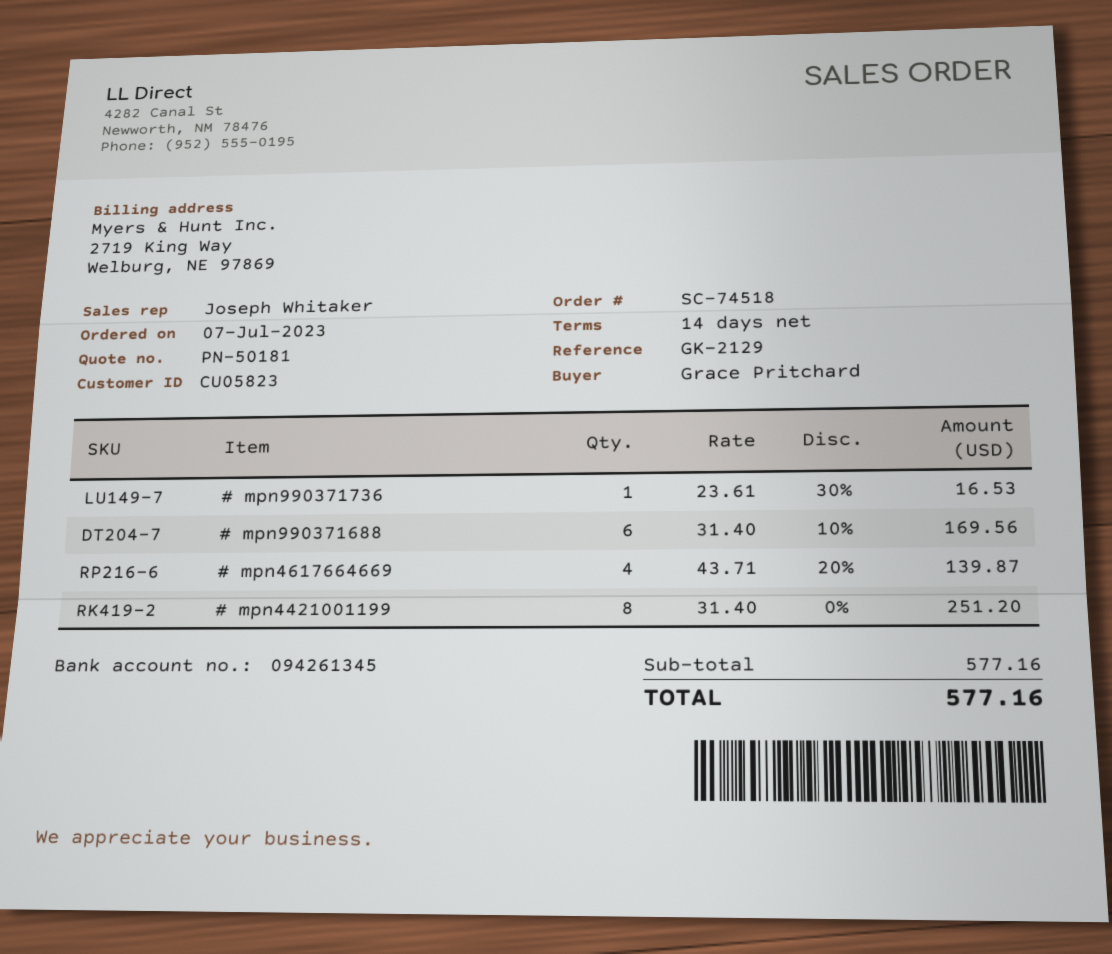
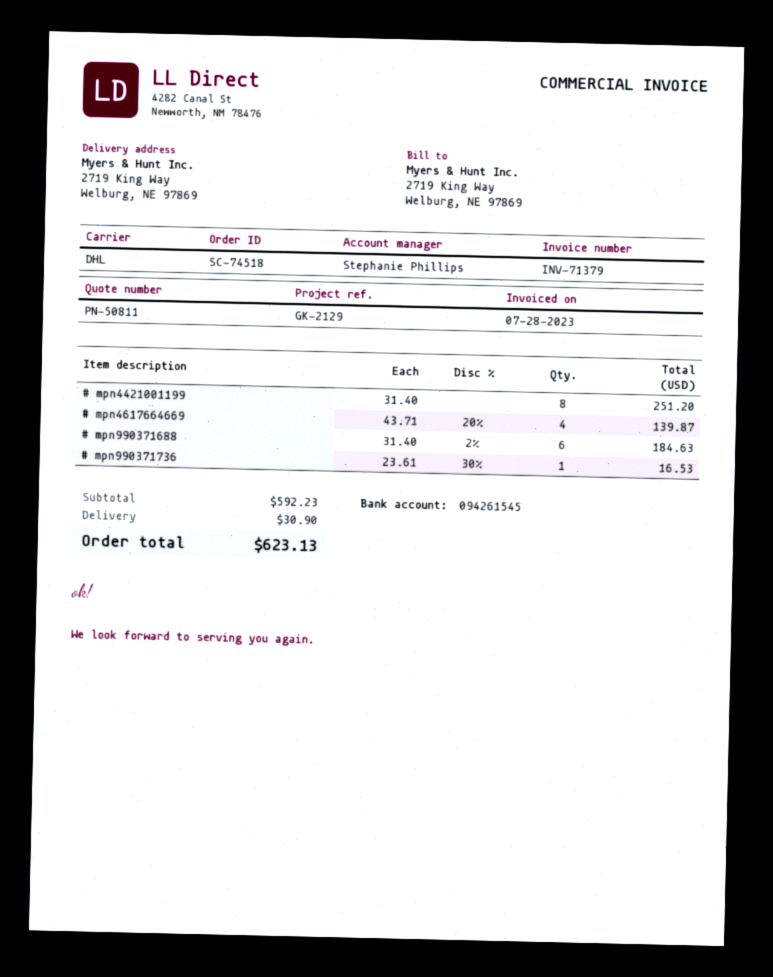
quote number: PN-50181 -> PN-50811
sales rep: Joseph Whitaker -> Stephanie Phillips
bank account: 094261345 -> 094261545
# mpn990371688: 6 x 31.40 - 10% = 169.56 -> 6 x 31.40 - 2% = 184.63
subtotal: 577.16 -> 592.23
shipping: none -> 30.90
total: 577.16 -> 623.13

